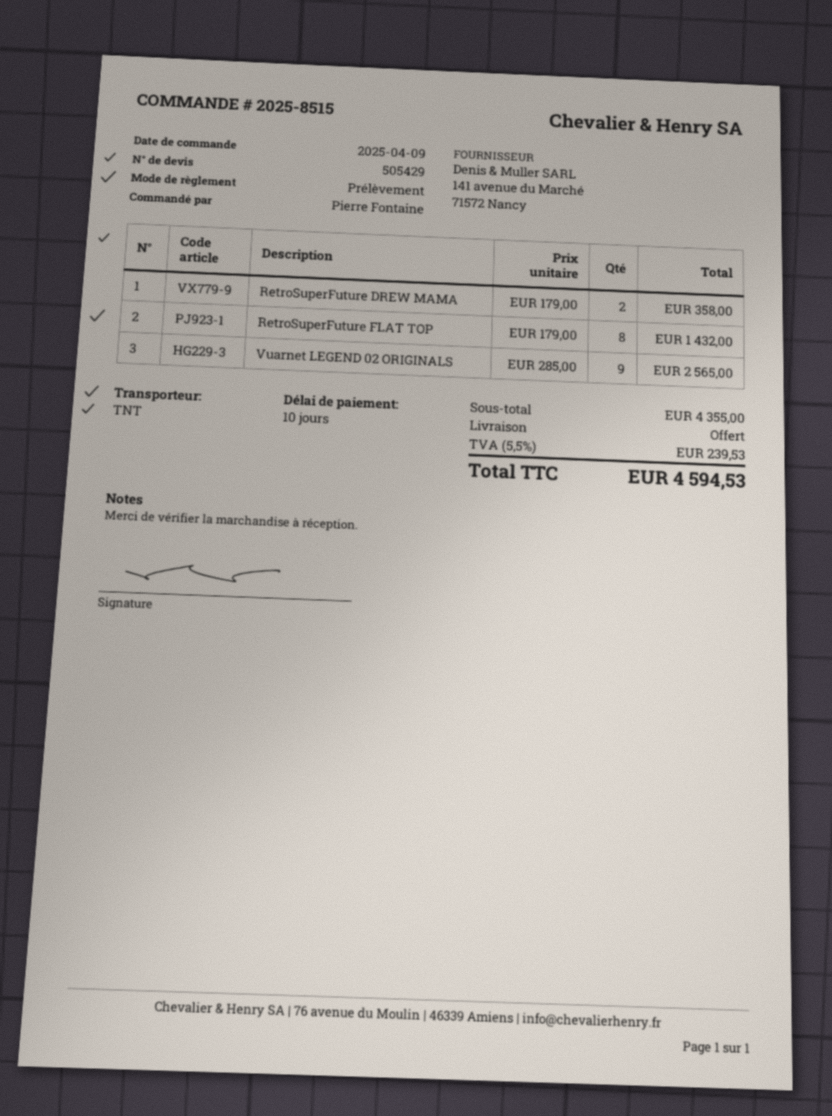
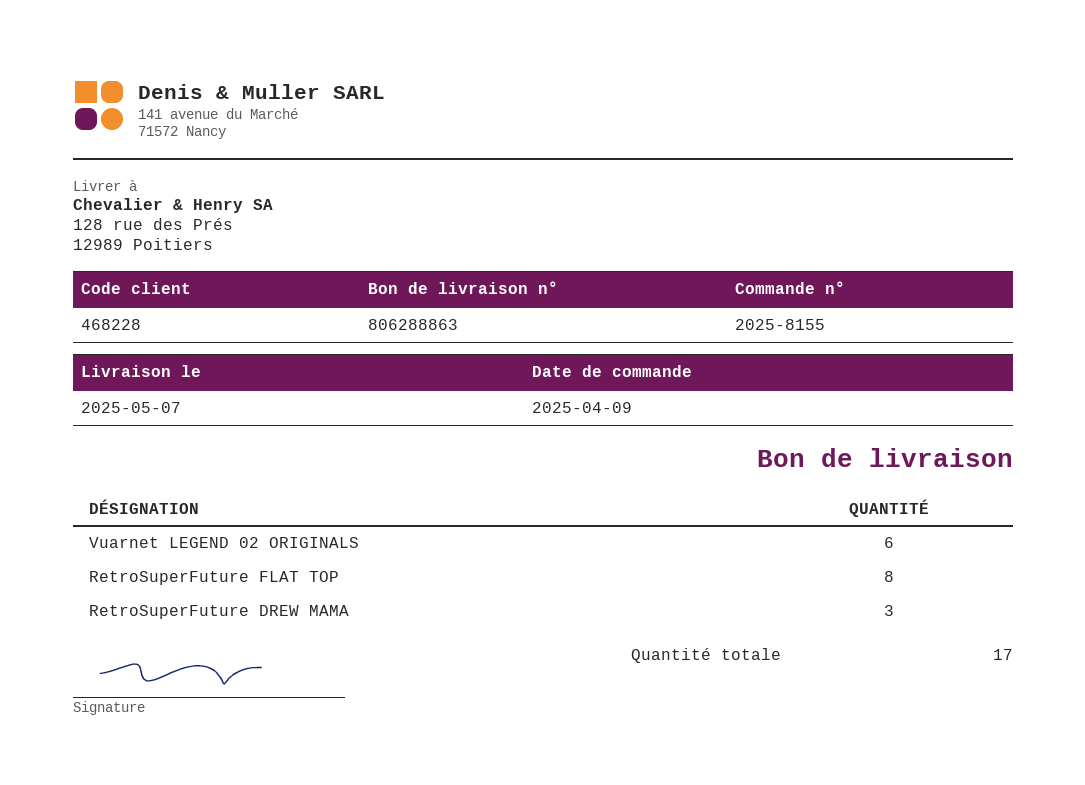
order number: 2025-8515 -> 2025-8155
RetroSuperFuture DREW MAMA: 2 -> 3
Vuarnet LEGEND 02 ORIGINALS: 9 -> 6

